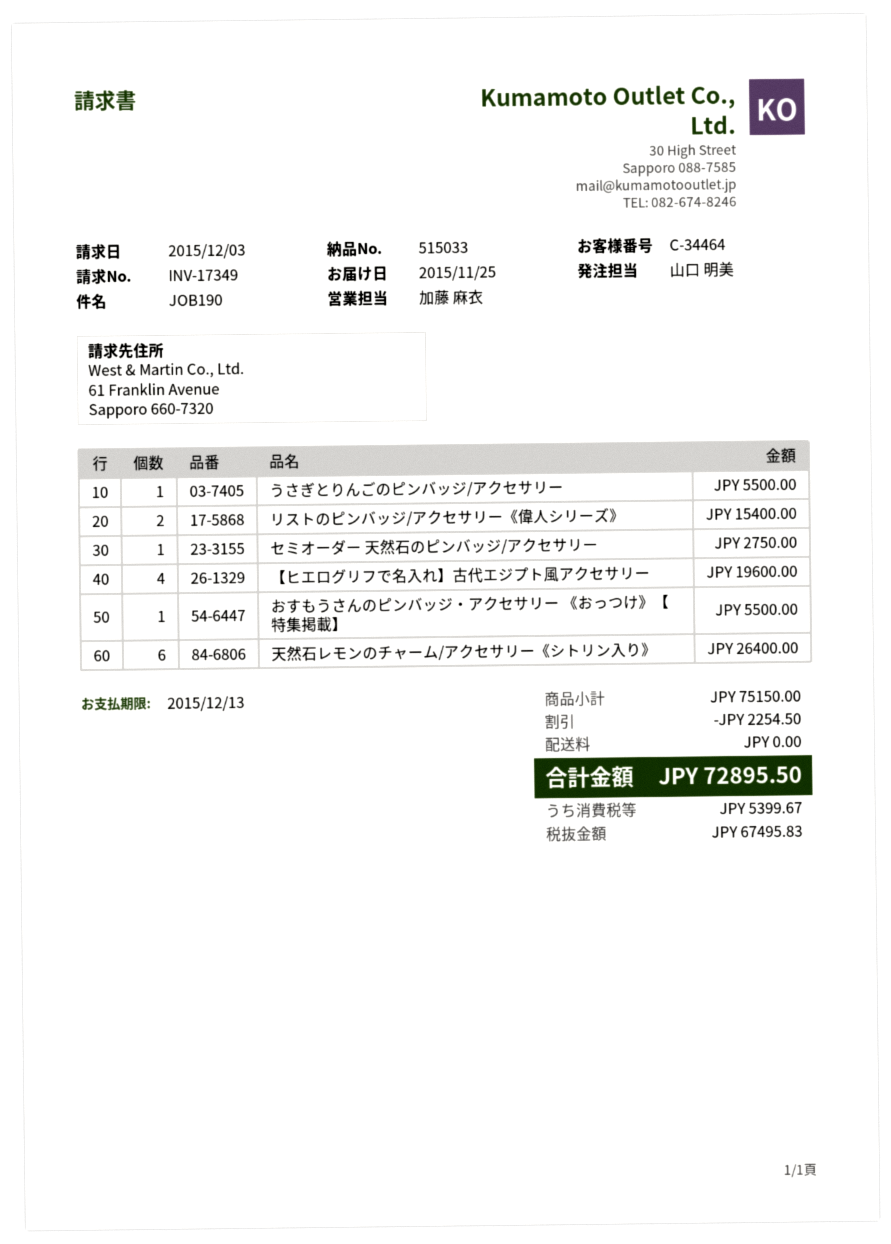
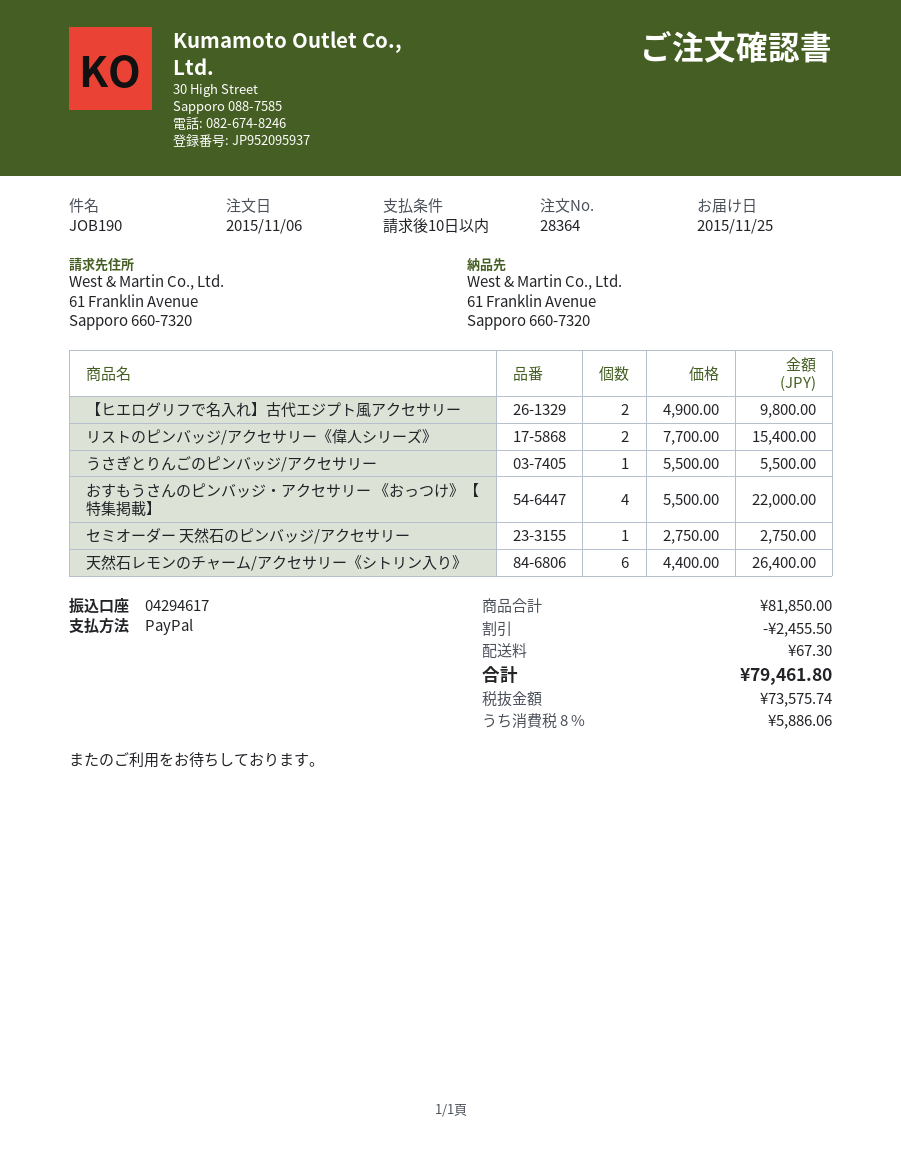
【ヒエログリフで名入れ】古代エジプト風アクセサリー: 4 for 19600.00 -> 2 for 9800.00
おすもうさんのピンバッジ・アクセサリー 《おっつけ》【特集掲載】: 1 for 5500.00 -> 4 for 22000.00
subtotal: 75150.00 -> 81850.00
discount: 2254.50 -> 2455.50
shipping: 0.00 -> 67.30
net: 67495.83 -> 73575.74
tax: 5399.67 -> 5886.06
total: 72895.50 -> 79461.80

